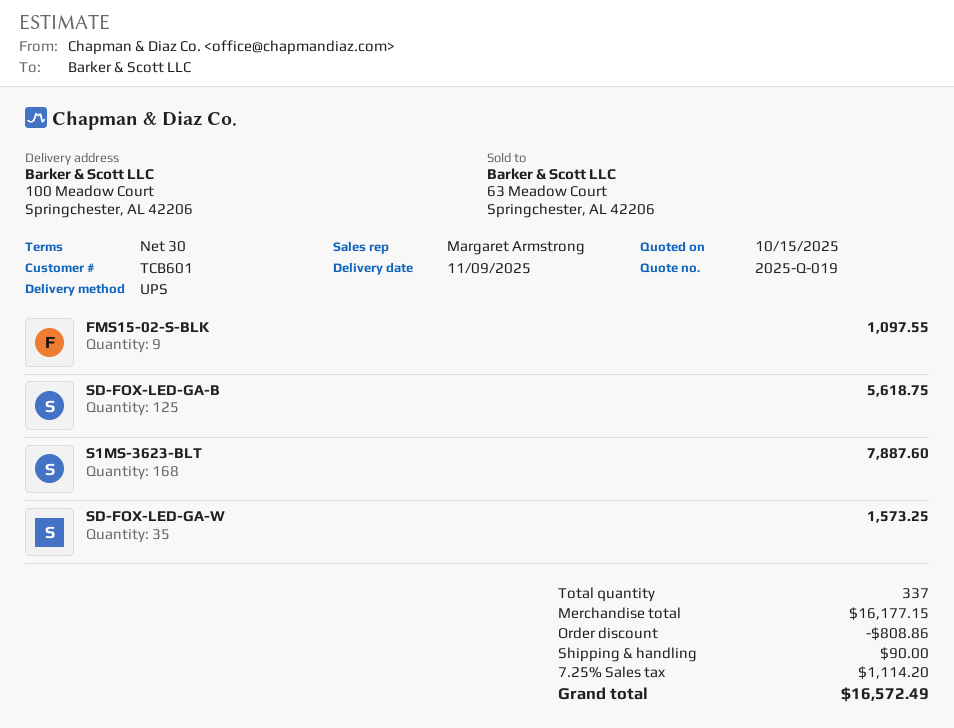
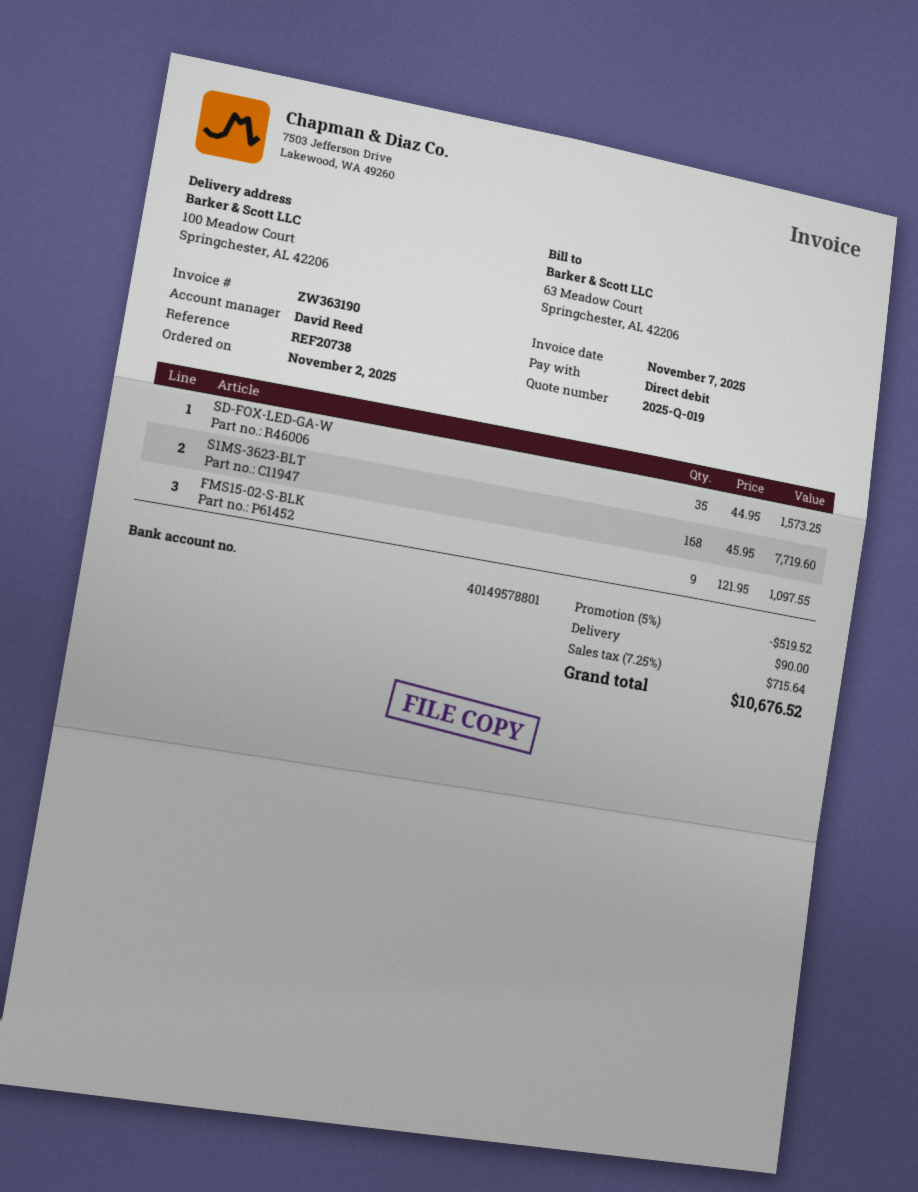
sales rep: Margaret Armstrong -> David Reed
SD-FOX-LED-GA-B: 125 for 5618.75 -> none
S1MS-3623-BLT: 168 for 7887.60 -> 168 for 7719.60
discount: 808.86 -> 519.52
tax: 7.25% = 1114.20 -> 7.25% = 715.64
total: 16572.49 -> 10676.52

